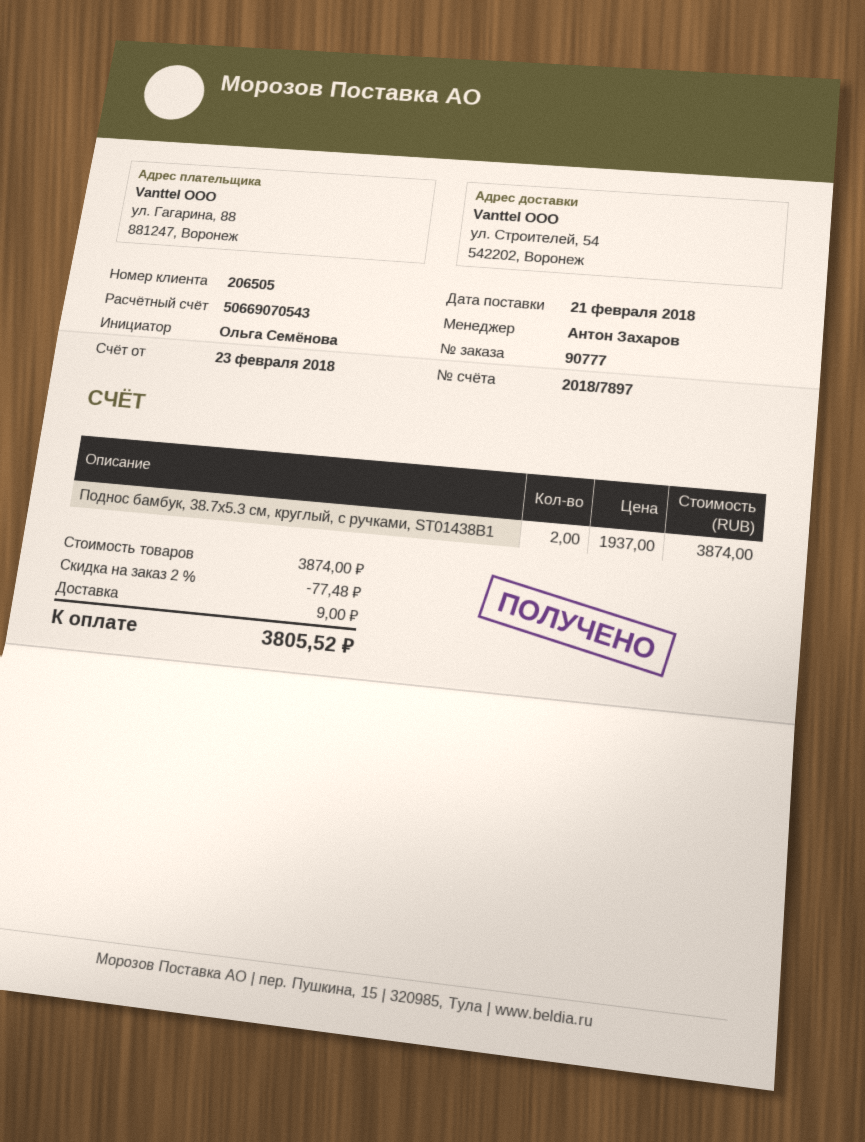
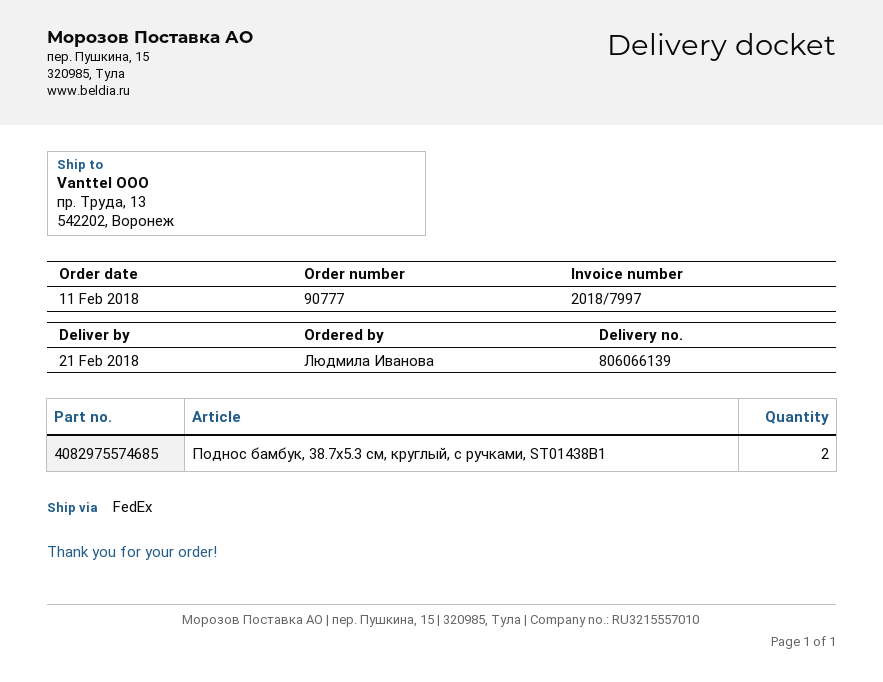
invoice number: 2018/7897 -> 2018/7997
ordered by: Ольга Семёнова -> Людмила Иванова
ship to: ул. Строителей, 54, 542202, Воронеж -> пр. Труда, 13, 542202, Воронеж

